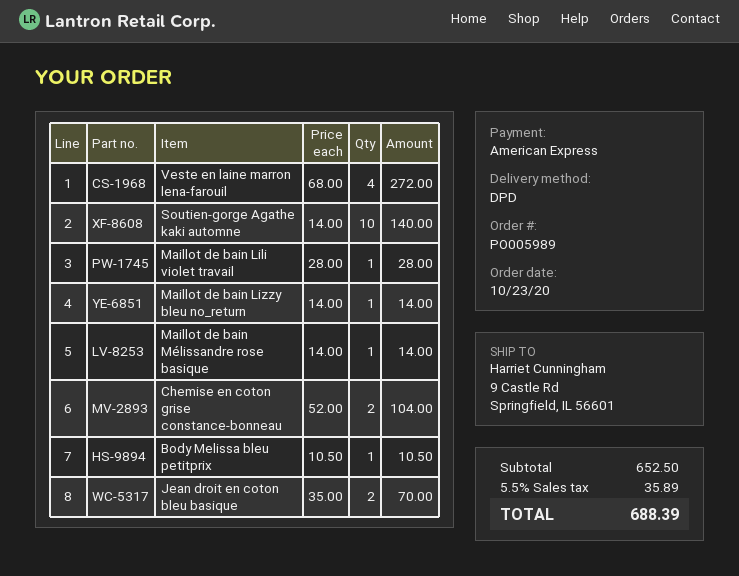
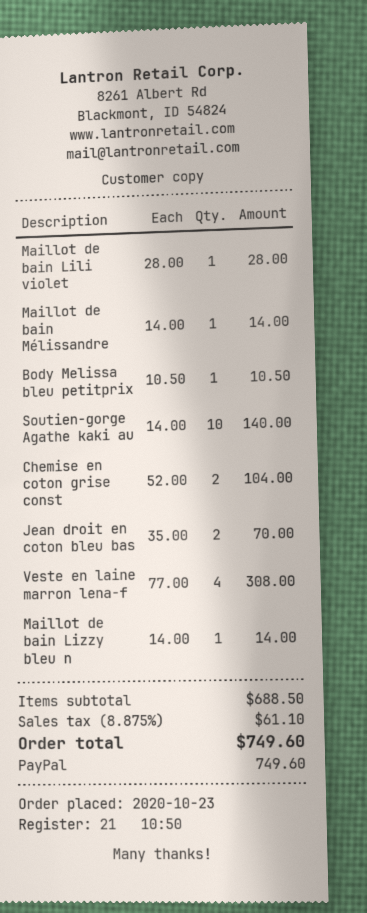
payment method: American Express -> PayPal
Veste en laine marron lena-farouil: 4 x 68.00 = 272.00 -> 4 x 77.00 = 308.00
subtotal: 652.50 -> 688.50
tax: 5.5% = 35.89 -> 8.875% = 61.10
total: 688.39 -> 749.60

